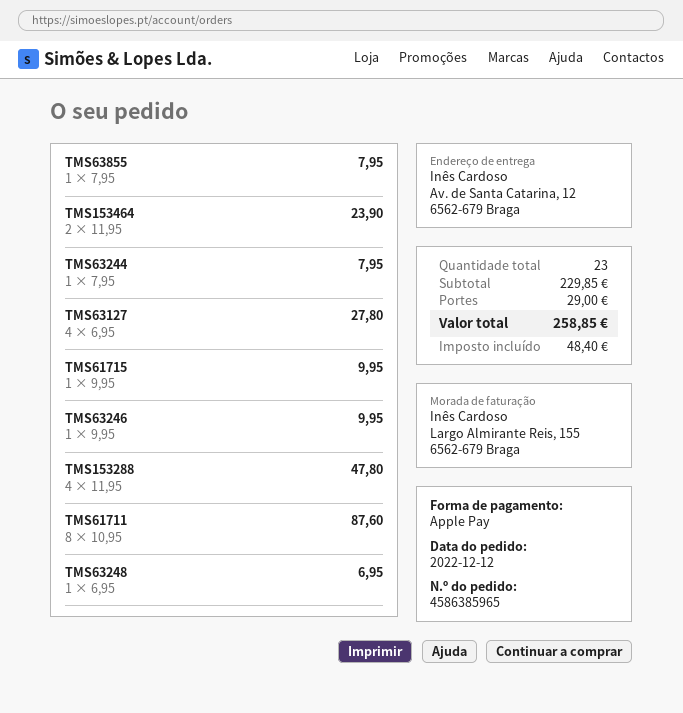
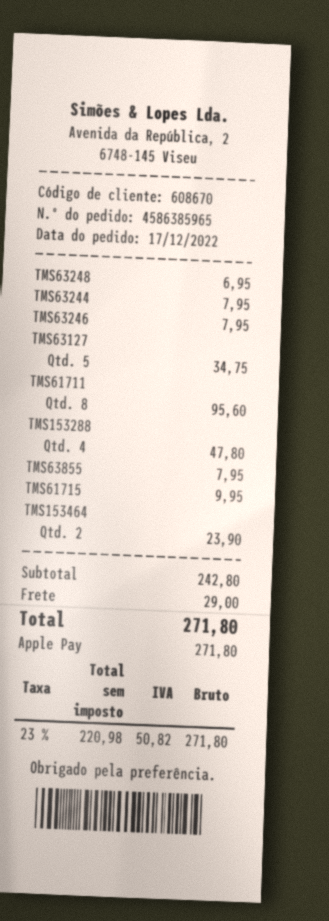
order date: 2022-12-12 -> 2022-12-17
TMS63127: 4 for 27.80 -> 5 for 34.75
TMS63246: 1 for 9.95 -> 1 for 7.95
TMS61711: 8 for 87.60 -> 8 for 95.60
subtotal: 229.85 -> 242.80
tax: 48.40 -> 50.82
total: 258.85 -> 271.80

